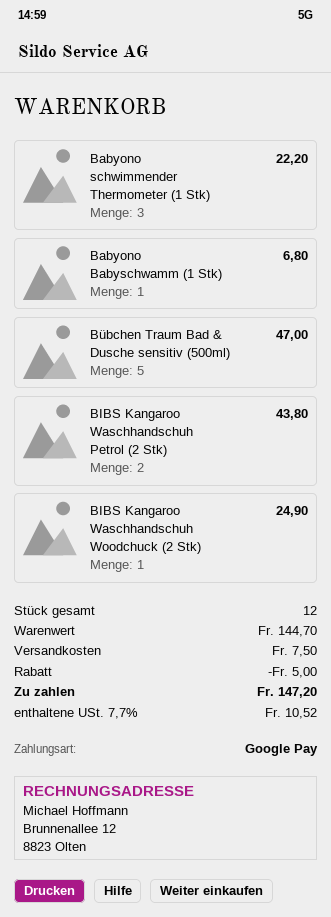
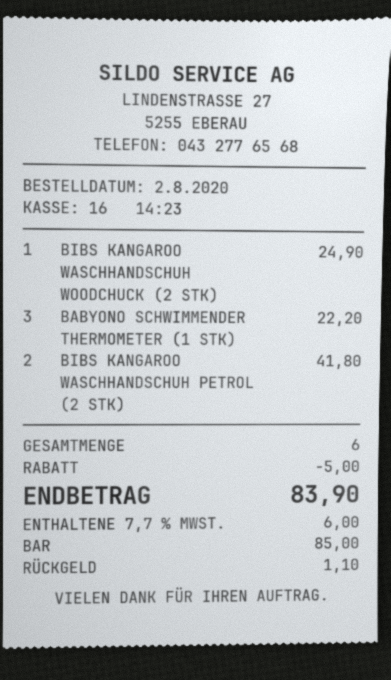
payment method: Google Pay -> cash
Babyono Babyschwamm (1 Stk): 1 for 6.80 -> none
Bübchen Traum Bad & Dusche sensitiv (500ml): 5 for 47.00 -> none
BIBS Kangaroo Waschhandschuh Petrol (2 Stk): 2 for 43.80 -> 2 for 41.80
total quantity: 12 -> 6
shipping: 7.50 -> none
tax: 7.7% = 10.52 -> 7.7% = 6.00
total: 147.20 -> 83.90

